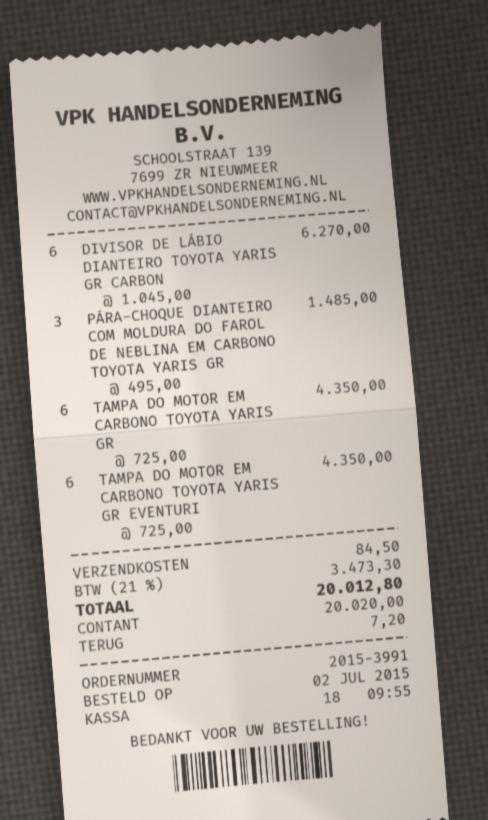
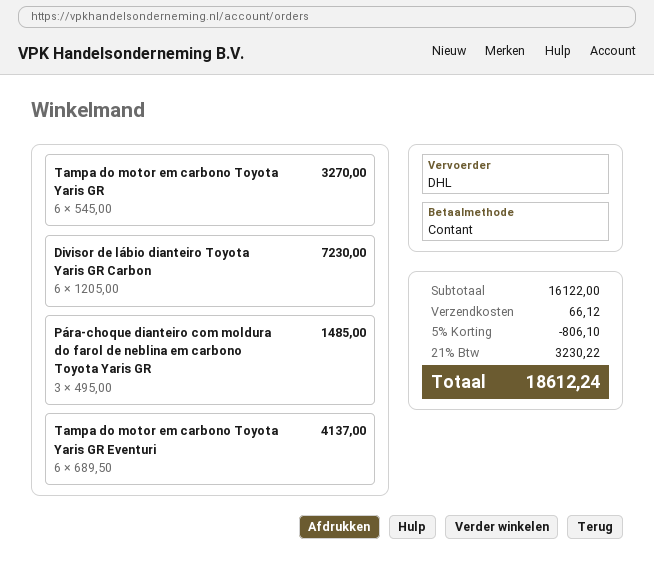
DIVISOR DE LÁBIO DIANTEIRO TOYOTA YARIS GR CARBON: 6 x 1045.00 = 6270.00 -> 6 x 1205.00 = 7230.00
TAMPA DO MOTOR EM CARBONO TOYOTA YARIS GR: 6 x 725.00 = 4350.00 -> 6 x 545.00 = 3270.00
TAMPA DO MOTOR EM CARBONO TOYOTA YARIS GR EVENTURI: 6 x 725.00 = 4350.00 -> 6 x 689.50 = 4137.00
discount: none -> 5% = 806.10
shipping: 84.50 -> 66.12
tax: 21% = 3473.30 -> 21% = 3230.22
total: 20012.80 -> 18612.24

